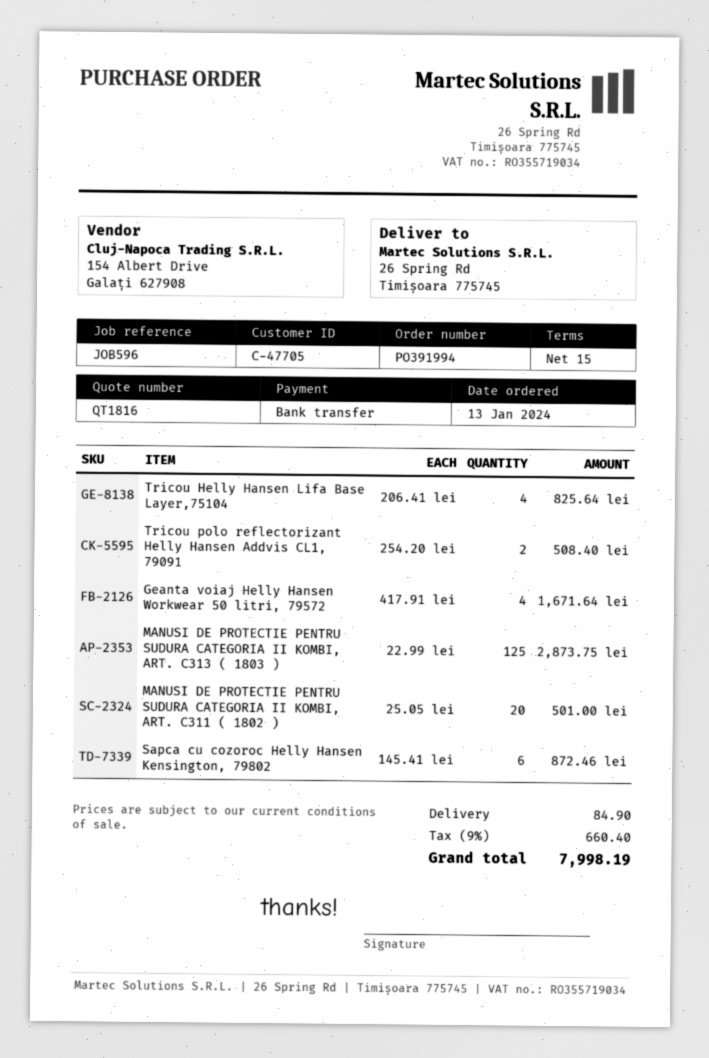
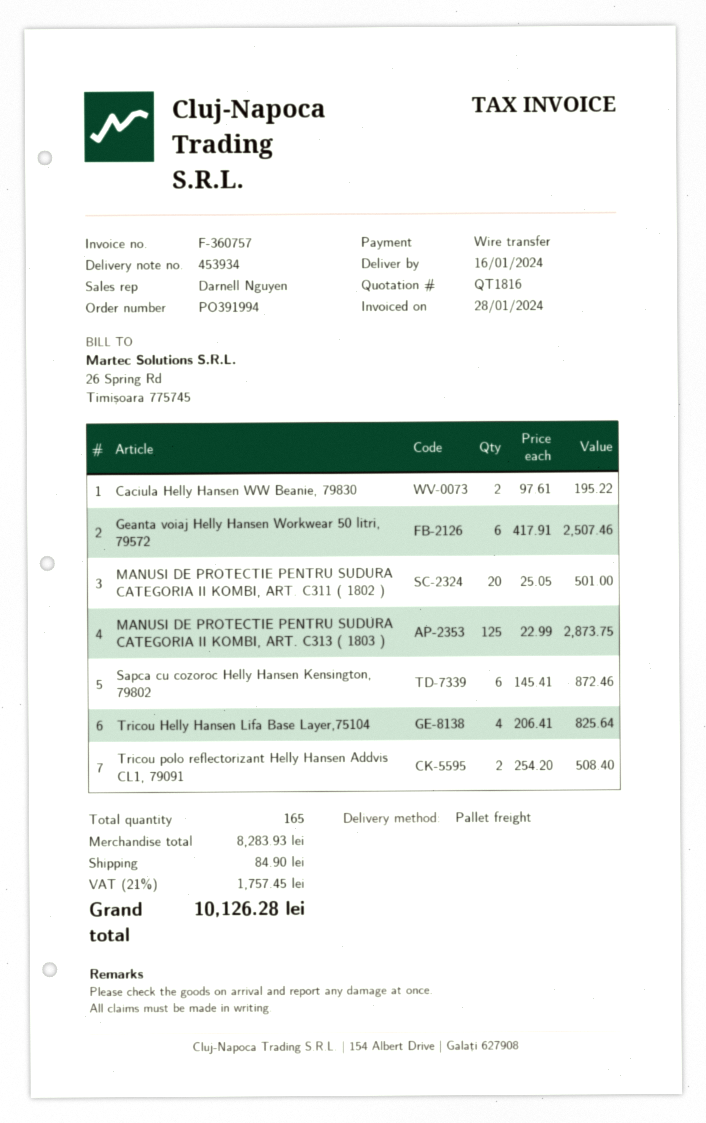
Geanta voiaj Helly Hansen Workwear 50 litri, 79572: 4 x 417.91 = 1671.64 -> 6 x 417.91 = 2507.46
Caciula Helly Hansen WW Beanie, 79830: none -> 2 x 97.61 = 195.22
tax: 9% = 660.40 -> 21% = 1757.45
total: 7998.19 -> 10126.28

